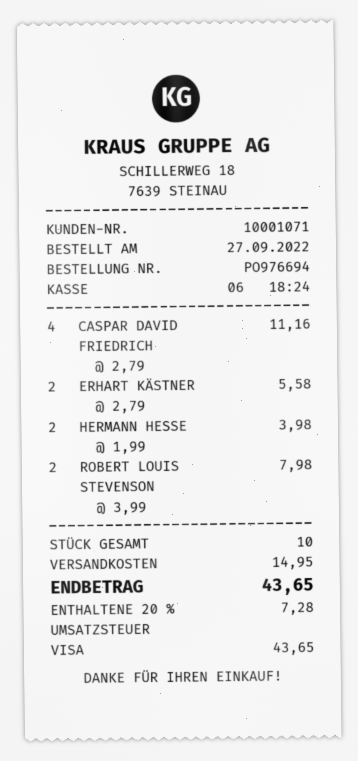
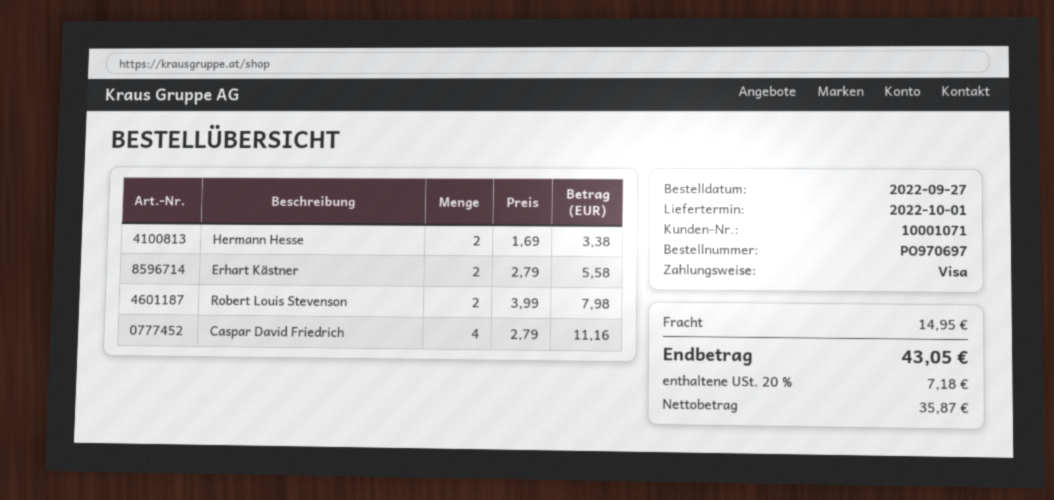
order number: PO976694 -> PO970697
HERMANN HESSE: 2 x 1.99 = 3.98 -> 2 x 1.69 = 3.38
tax: 20% = 7.28 -> 20% = 7.18
total: 43.65 -> 43.05

